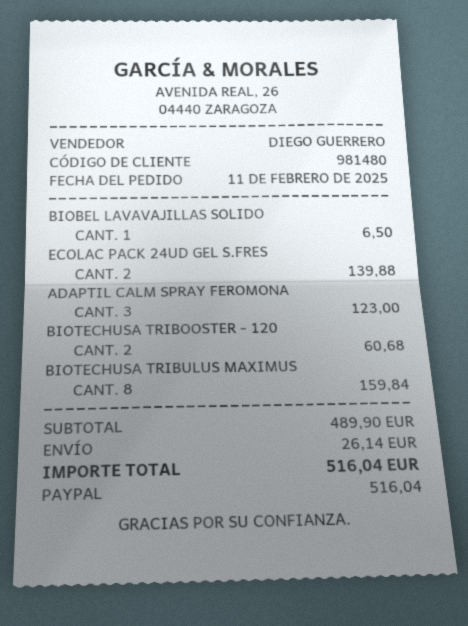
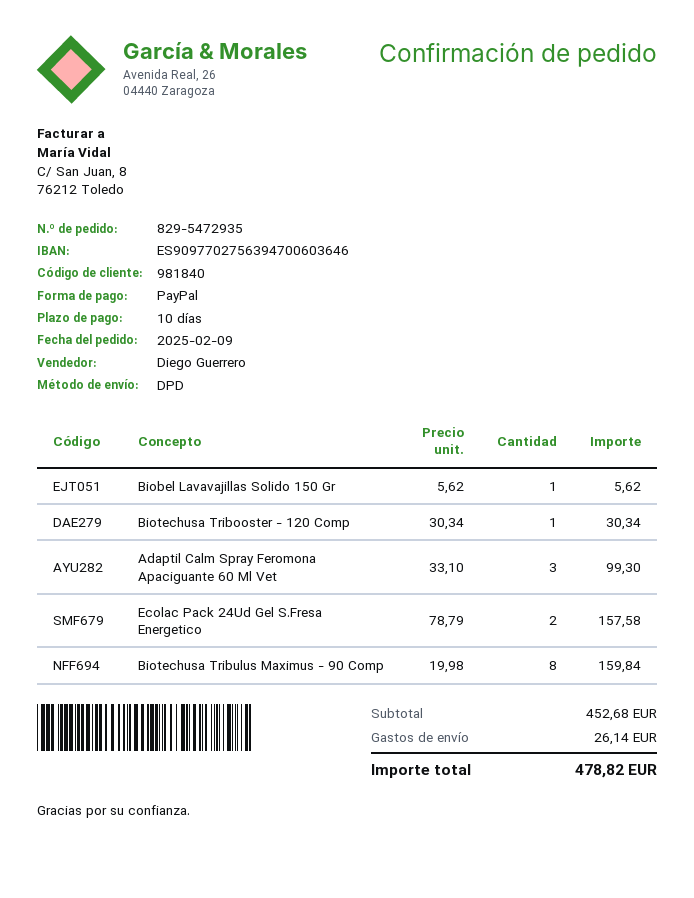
order date: 2025-02-11 -> 2025-02-09
customer number: 981480 -> 981840
BIOBEL LAVAVAJILLAS SOLIDO: 1 for 6.50 -> 1 for 5.62
ECOLAC PACK 24UD GEL S.FRES: 2 for 139.88 -> 2 for 157.58
ADAPTIL CALM SPRAY FEROMONA: 3 for 123.00 -> 3 for 99.30
BIOTECHUSA TRIBOOSTER - 120: 2 for 60.68 -> 1 for 30.34
subtotal: 489.90 -> 452.68
total: 516.04 -> 478.82

